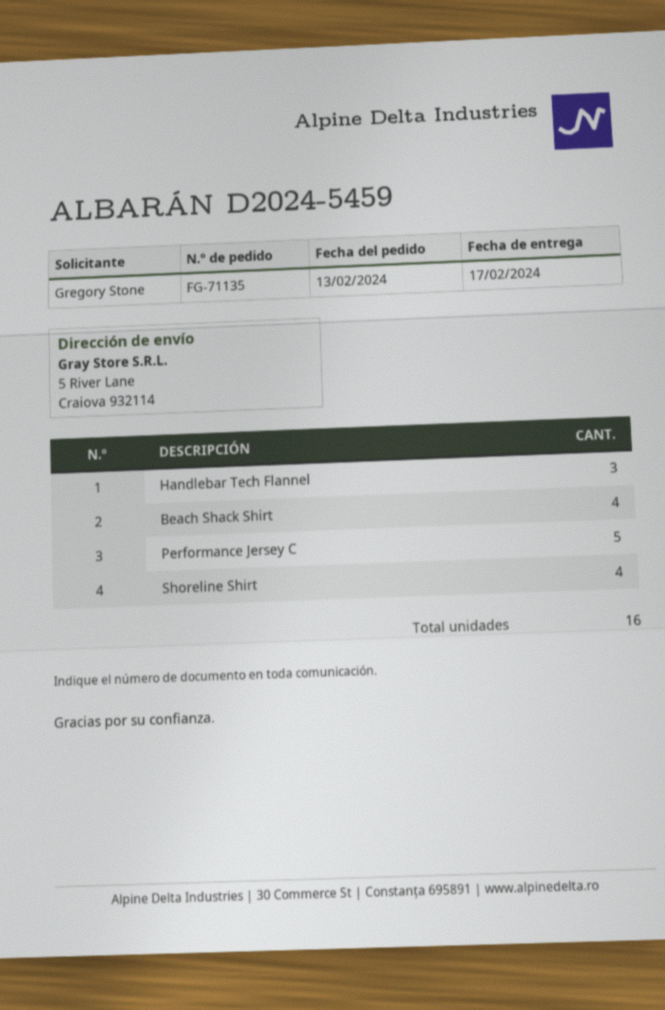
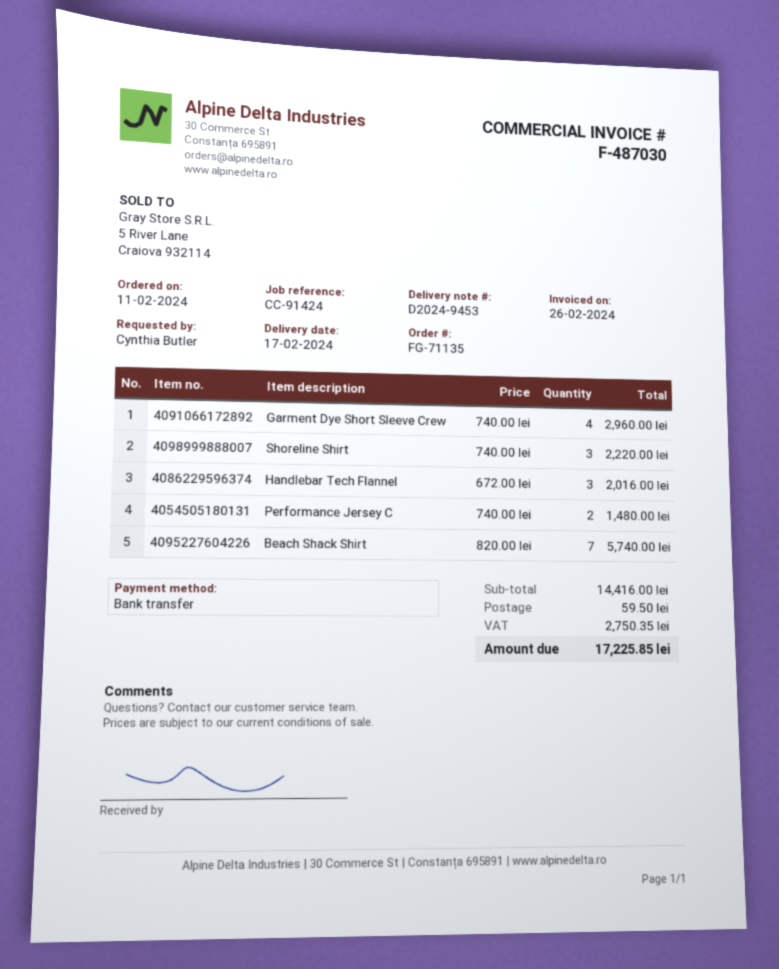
order date: 2024-02-13 -> 2024-02-11
delivery note number: D2024-5459 -> D2024-9453
ordered by: Gregory Stone -> Cynthia Butler
Beach Shack Shirt: 4 -> 7
Performance Jersey C: 5 -> 2
Shoreline Shirt: 4 -> 3
Garment Dye Short Sleeve Crew: none -> 4

